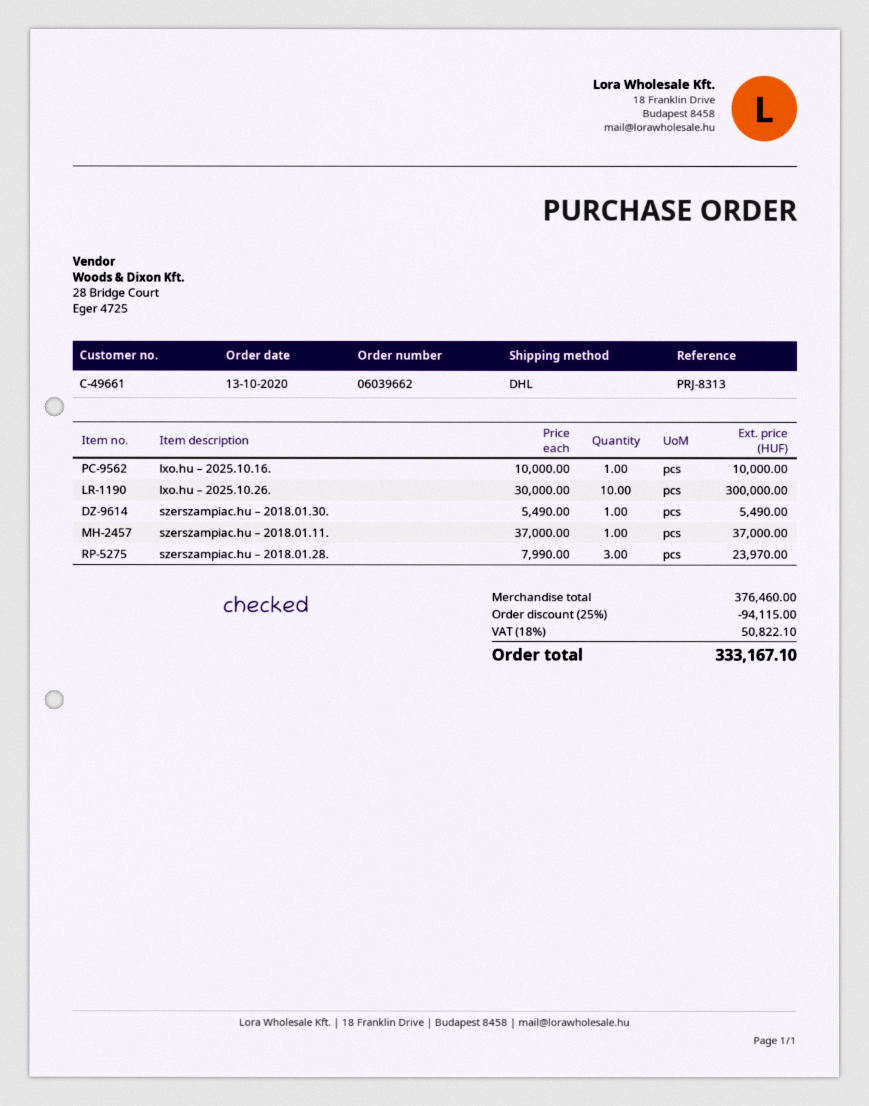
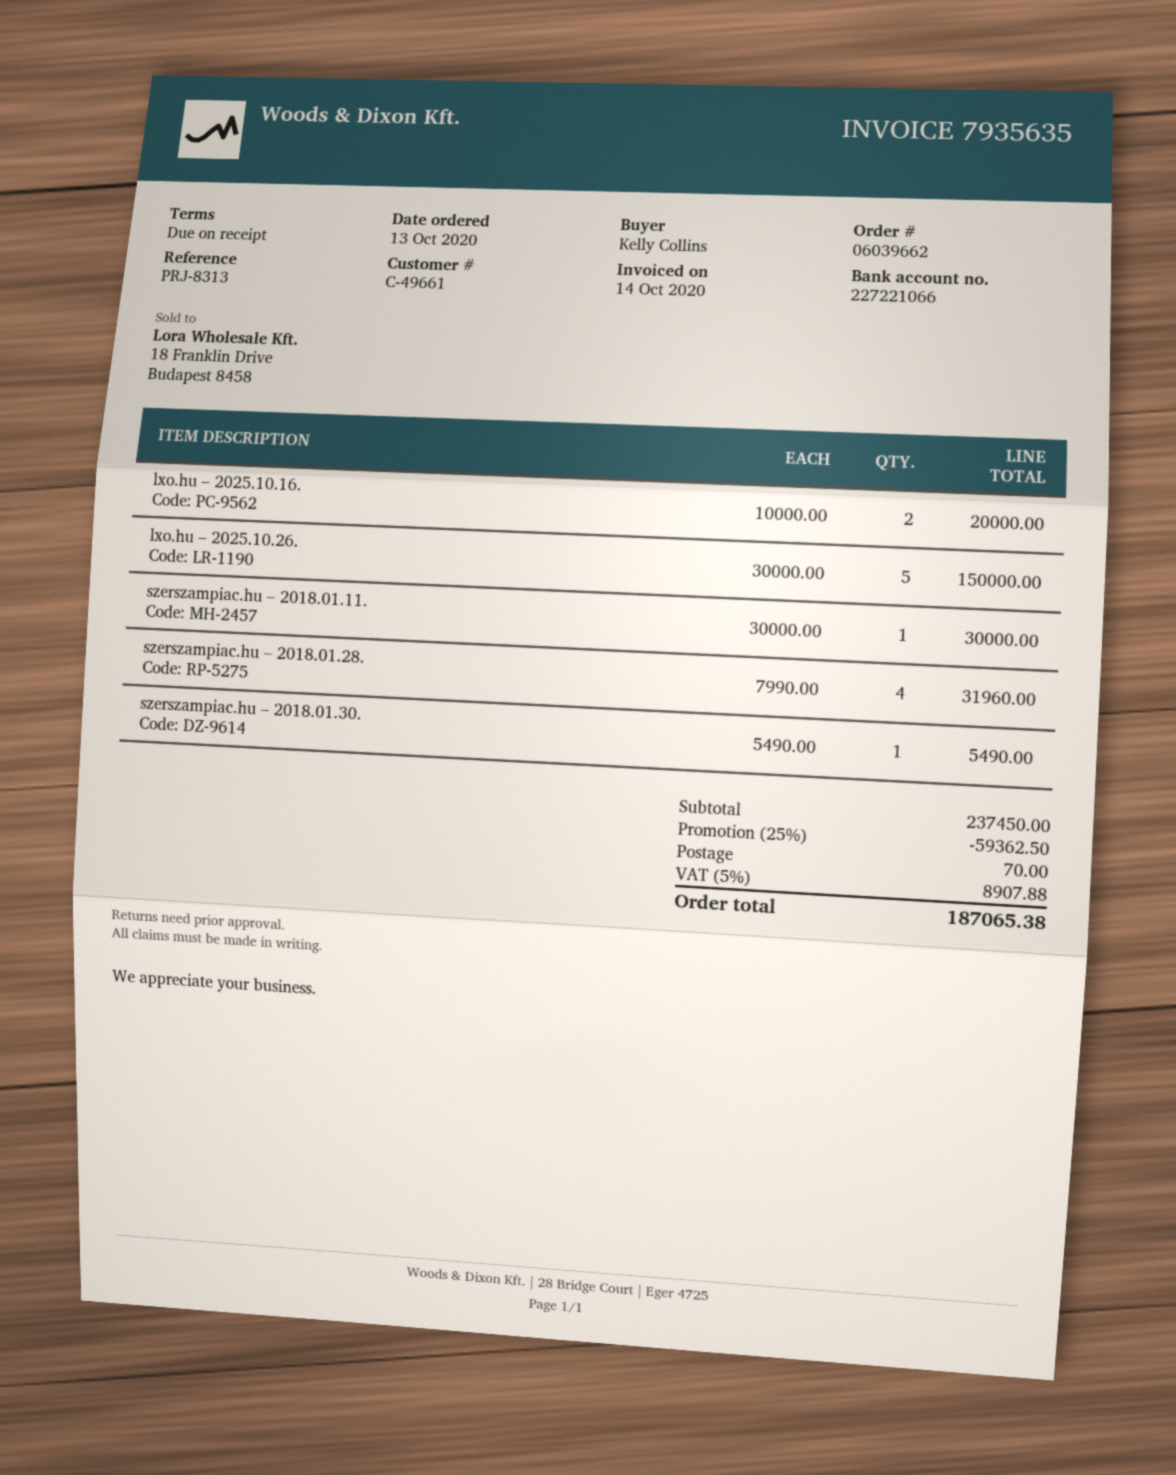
lxo.hu – 2025.10.16.: 1 x 10000.00 = 10000.00 -> 2 x 10000.00 = 20000.00
lxo.hu – 2025.10.26.: 10 x 30000.00 = 300000.00 -> 5 x 30000.00 = 150000.00
szerszampiac.hu – 2018.01.11.: 1 x 37000.00 = 37000.00 -> 1 x 30000.00 = 30000.00
szerszampiac.hu – 2018.01.28.: 3 x 7990.00 = 23970.00 -> 4 x 7990.00 = 31960.00
subtotal: 376460.00 -> 237450.00
discount: 25% = 94115.00 -> 25% = 59362.50
shipping: none -> 70.00
tax: 18% = 50822.10 -> 5% = 8907.88
total: 333167.10 -> 187065.38

